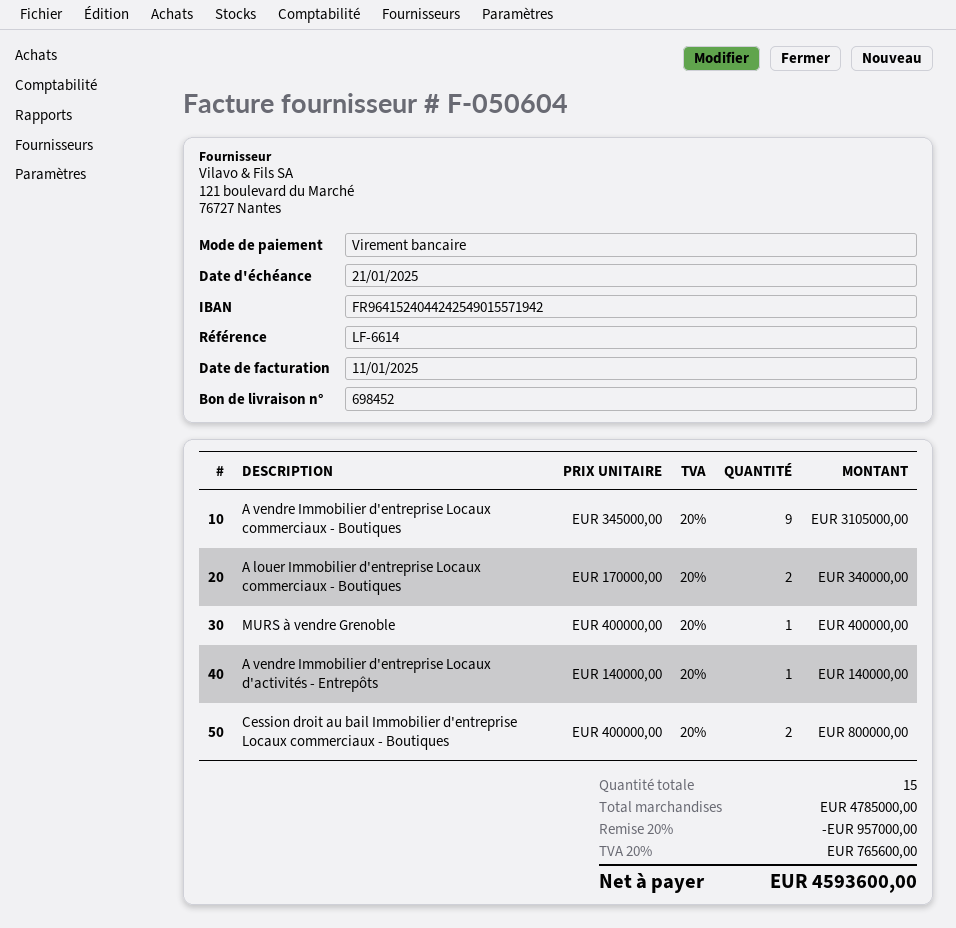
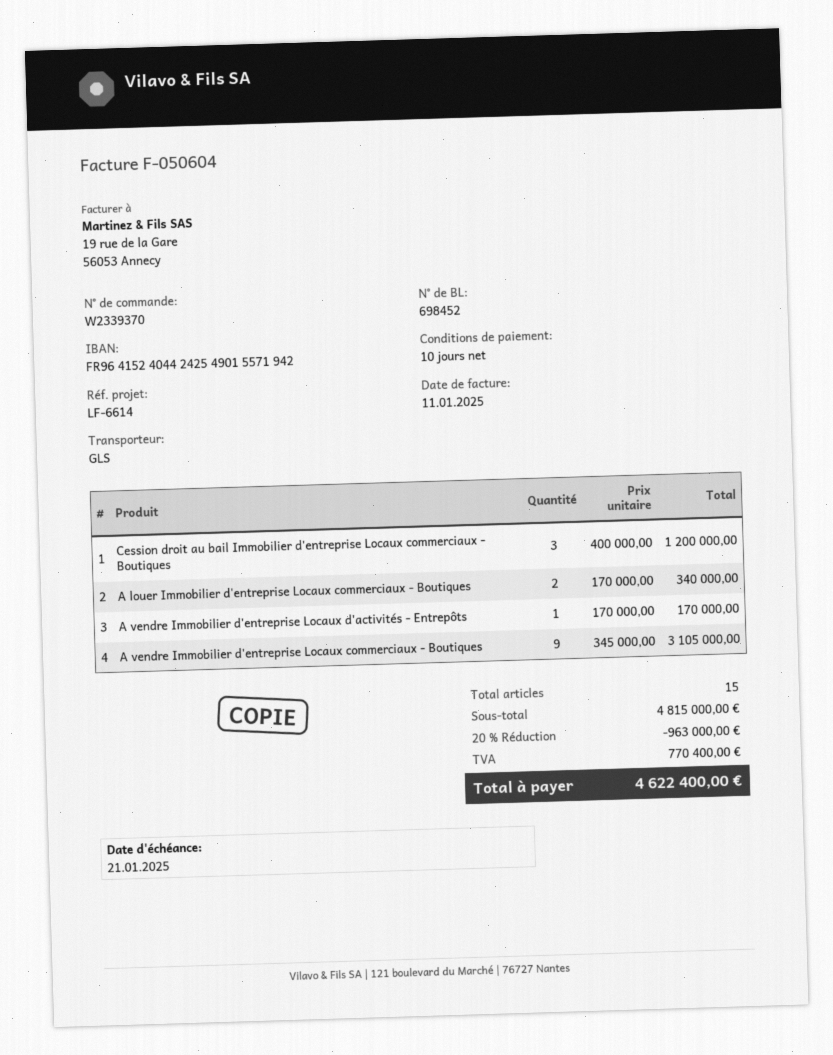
MURS à vendre Grenoble: 1 x 400000.00 = 400000.00 -> none
A vendre Immobilier d'entreprise Locaux d'activités - Entrepôts: 1 x 140000.00 = 140000.00 -> 1 x 170000.00 = 170000.00
Cession droit au bail Immobilier d'entreprise Locaux commerciaux - Boutiques: 2 x 400000.00 = 800000.00 -> 3 x 400000.00 = 1200000.00
subtotal: 4785000.00 -> 4815000.00
discount: 20% = 957000.00 -> 20% = 963000.00
tax: 765600.00 -> 770400.00
total: 4593600.00 -> 4622400.00

